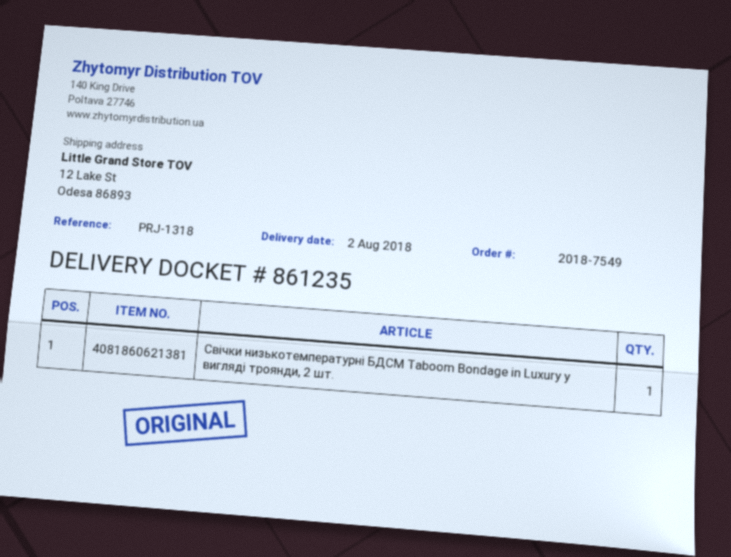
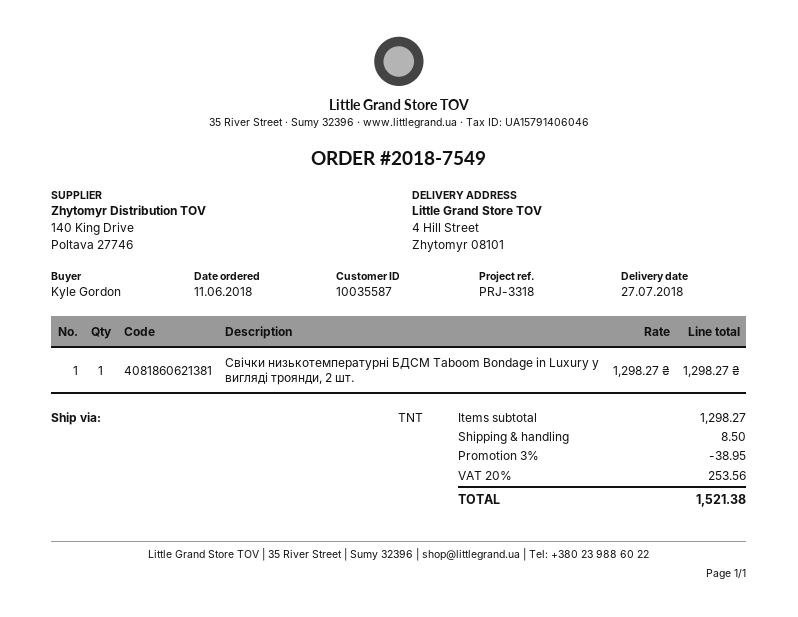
delivery date: 2018-08-02 -> 2018-07-27
reference: PRJ-1318 -> PRJ-3318
ship to: 12 Lake St, Odesa 86893 -> 4 Hill Street, Zhytomyr 08101

